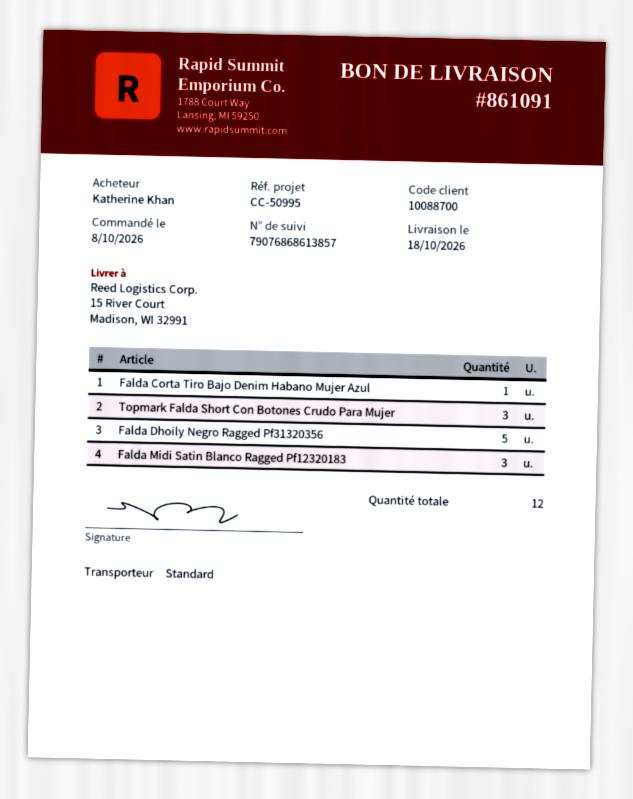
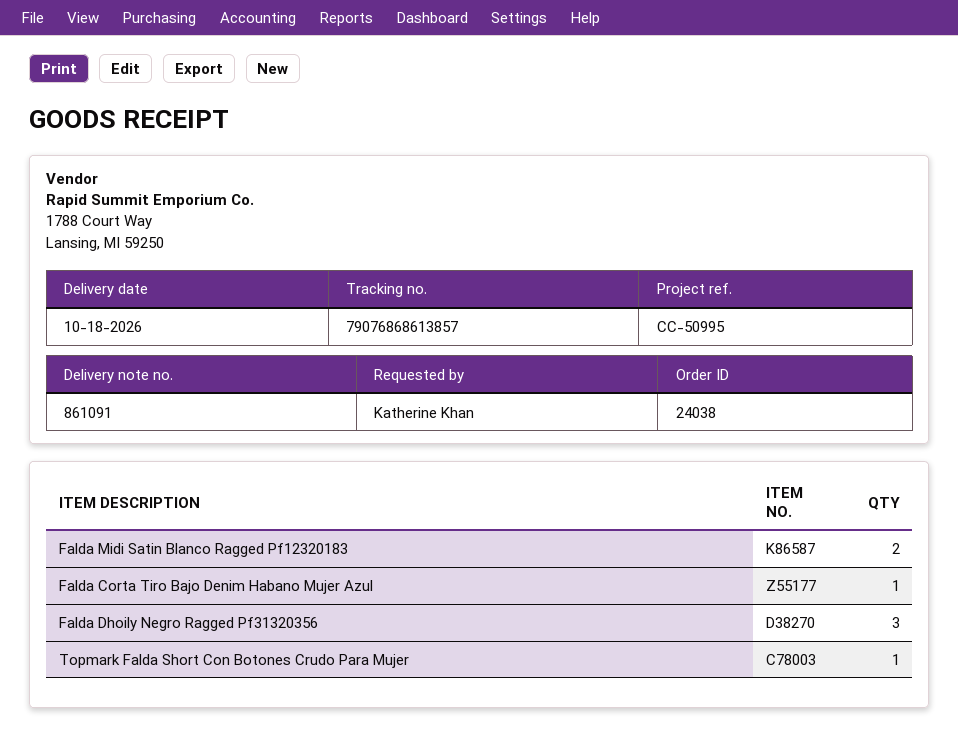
Topmark Falda Short Con Botones Crudo Para Mujer: 3 -> 1
Falda Dhoily Negro Ragged Pf31320356: 5 -> 3
Falda Midi Satin Blanco Ragged Pf12320183: 3 -> 2

